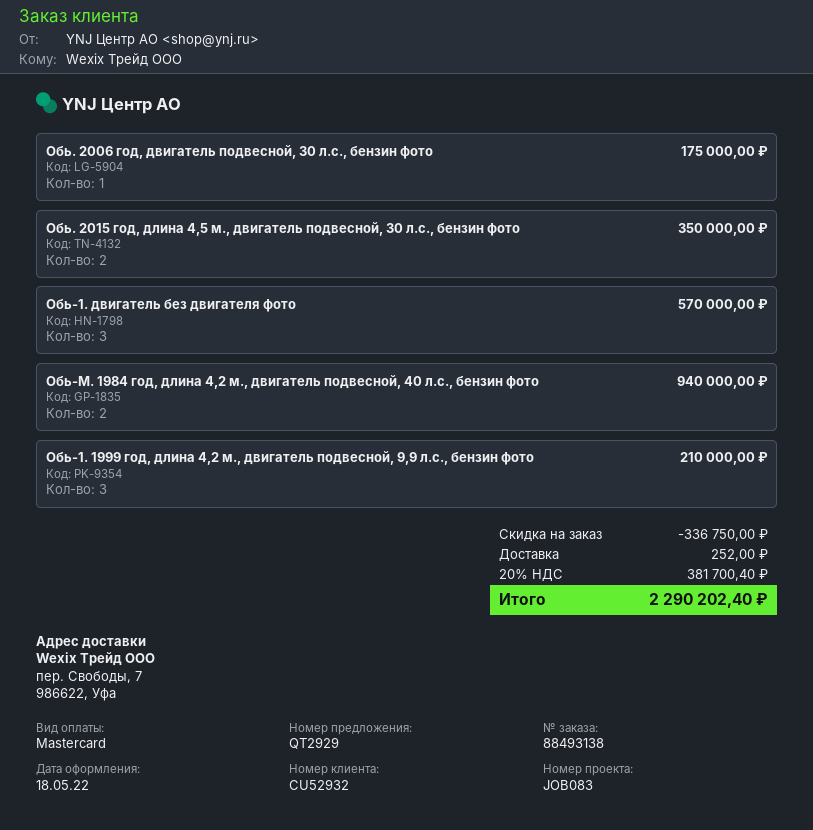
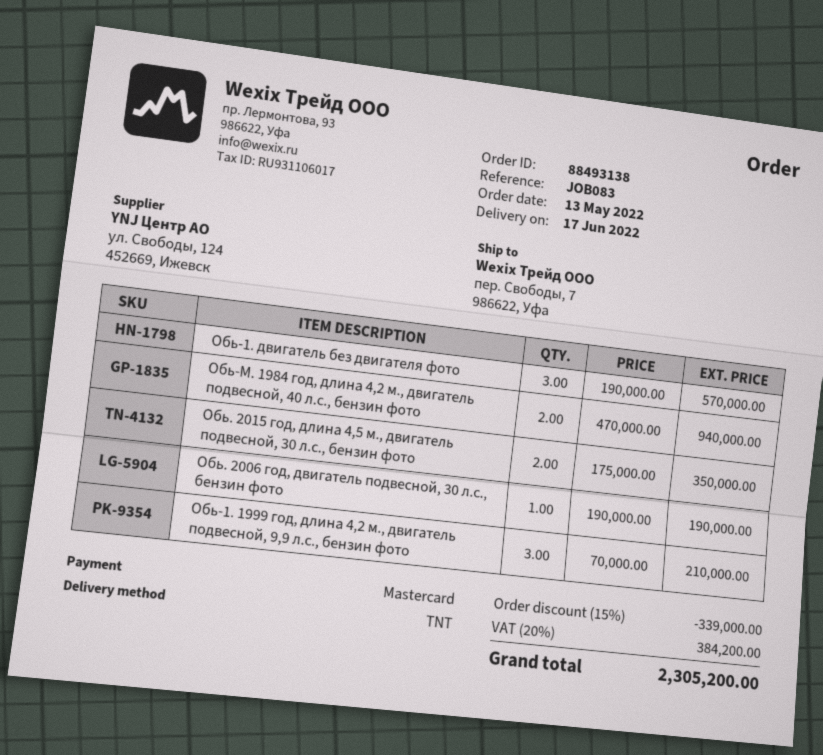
order date: 2022-05-18 -> 2022-05-13
Обь. 2006 год, двигатель подвесной, 30 л.с., бензин фото: 1 for 175000.00 -> 1 for 190000.00
discount: 336750.00 -> 339000.00
shipping: 252.00 -> none
tax: 20% = 381700.40 -> 20% = 384200.00
total: 2290202.40 -> 2305200.00

